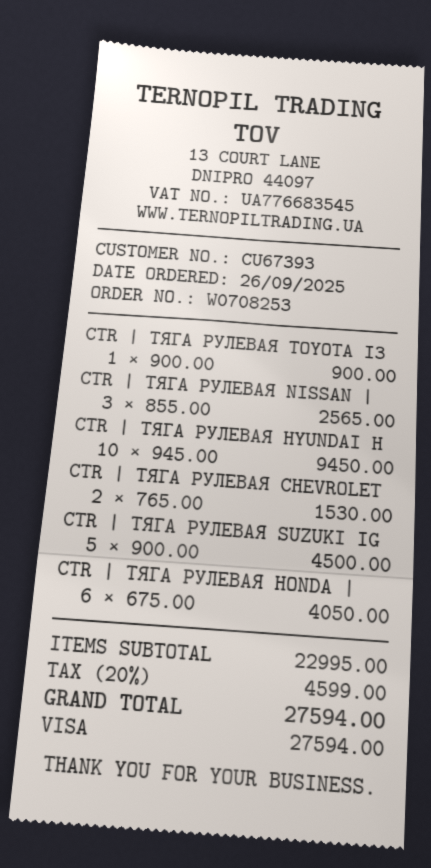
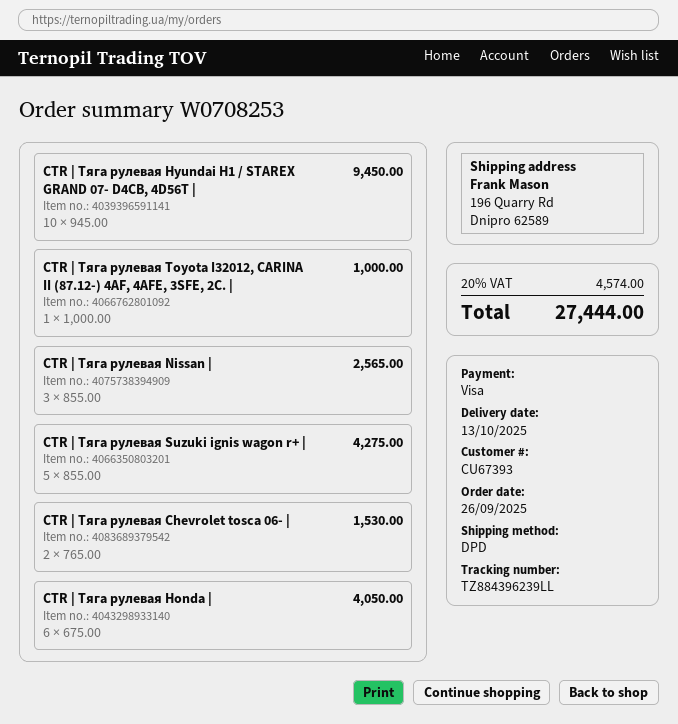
CTR | ТЯГА РУЛЕВАЯ TOYOTA I3: 1 x 900.00 = 900.00 -> 1 x 1000.00 = 1000.00
CTR | ТЯГА РУЛЕВАЯ SUZUKI IG: 5 x 900.00 = 4500.00 -> 5 x 855.00 = 4275.00
tax: 20% = 4599.00 -> 20% = 4574.00
total: 27594.00 -> 27444.00

